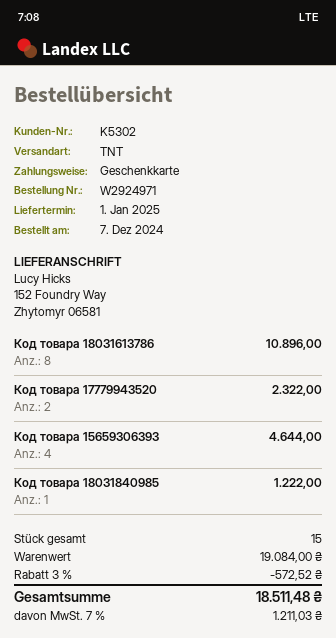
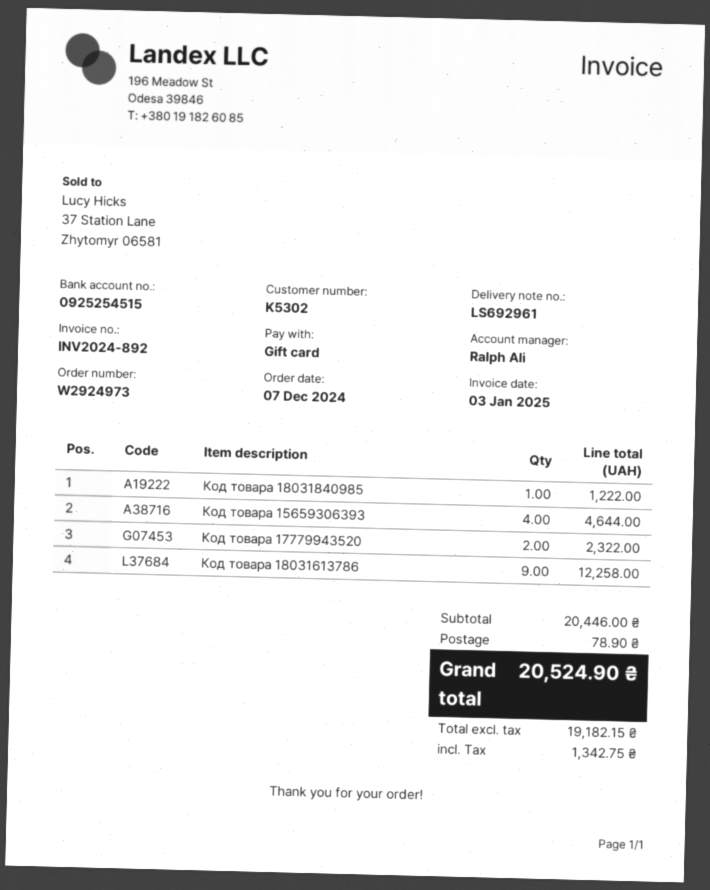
order number: W2924971 -> W2924973
Код товара 18031613786: 8 for 10896.00 -> 9 for 12258.00
subtotal: 19084.00 -> 20446.00
discount: 3% = 572.52 -> none
shipping: none -> 78.90
tax: 1211.03 -> 1342.75
total: 18511.48 -> 20524.90

